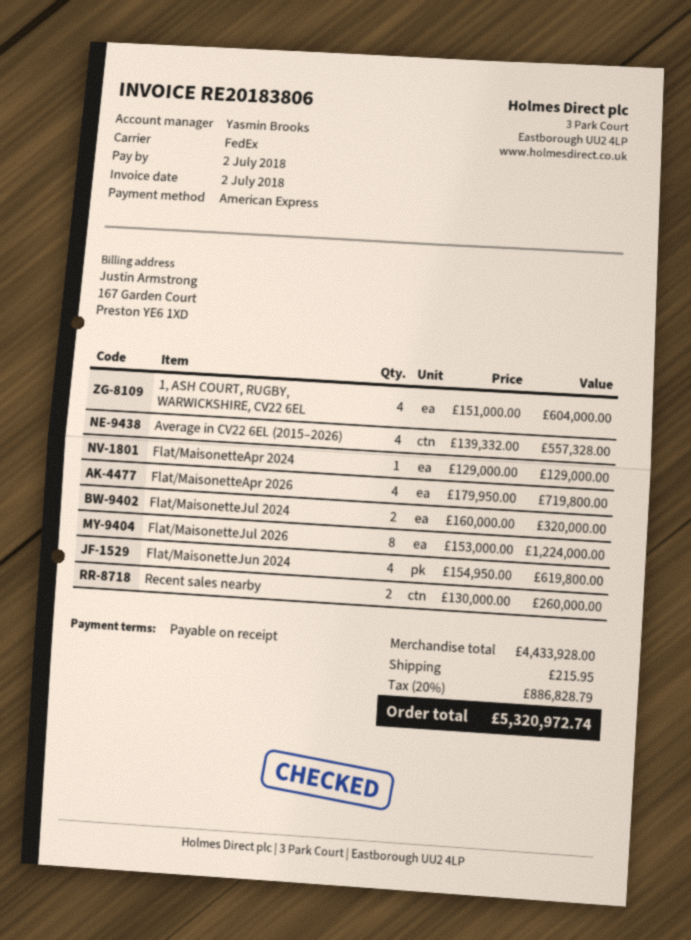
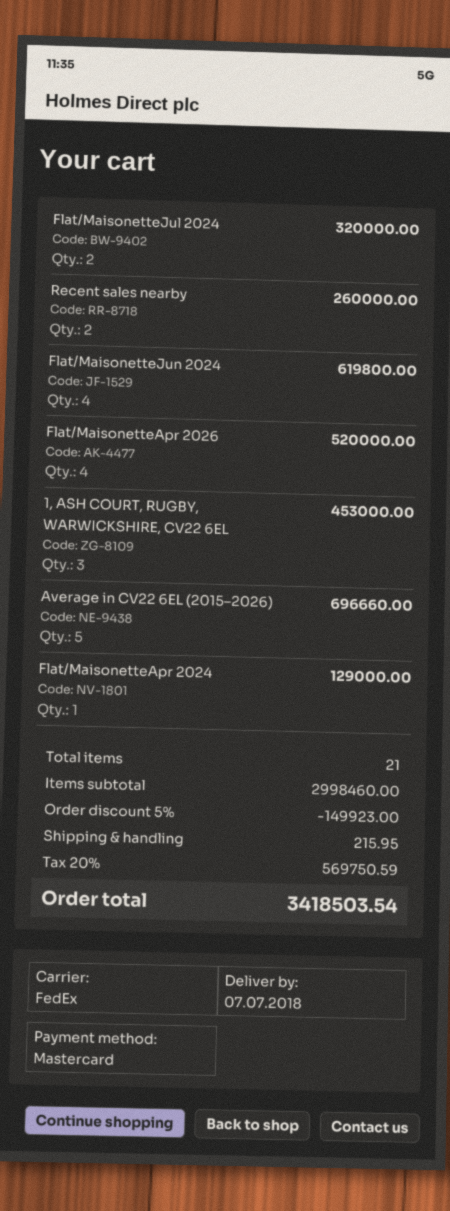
payment method: American Express -> Mastercard
1, ASH COURT, RUGBY, WARWICKSHIRE, CV22 6EL: 4 for 604000.00 -> 3 for 453000.00
Average in CV22 6EL (2015–2026): 4 for 557328.00 -> 5 for 696660.00
Flat/MaisonetteApr 2026: 4 for 719800.00 -> 4 for 520000.00
Flat/MaisonetteJul 2026: 8 for 1224000.00 -> none
subtotal: 4433928.00 -> 2998460.00
discount: none -> 5% = 149923.00
tax: 20% = 886828.79 -> 20% = 569750.59
total: 5320972.74 -> 3418503.54

